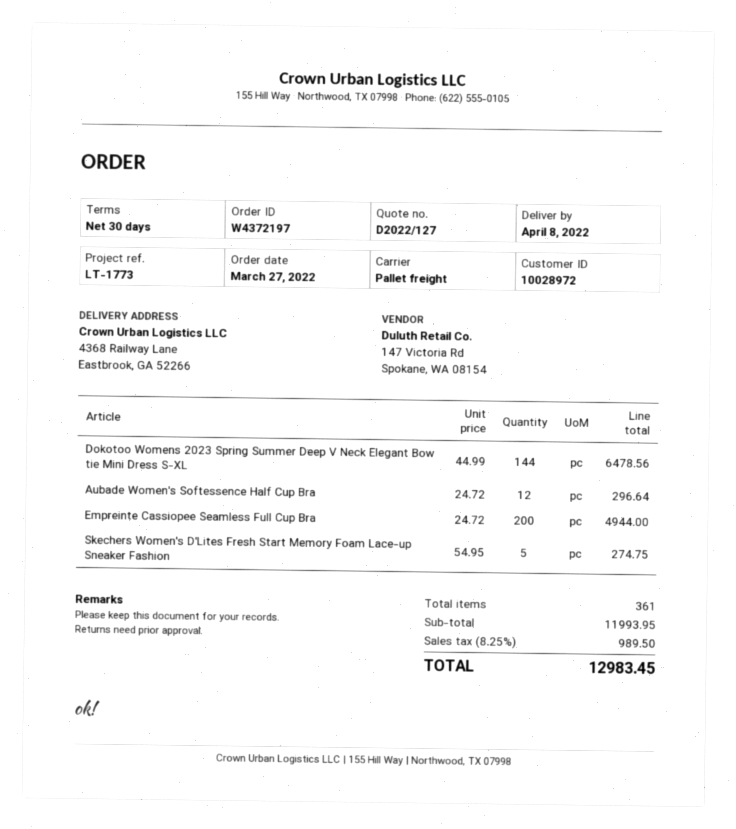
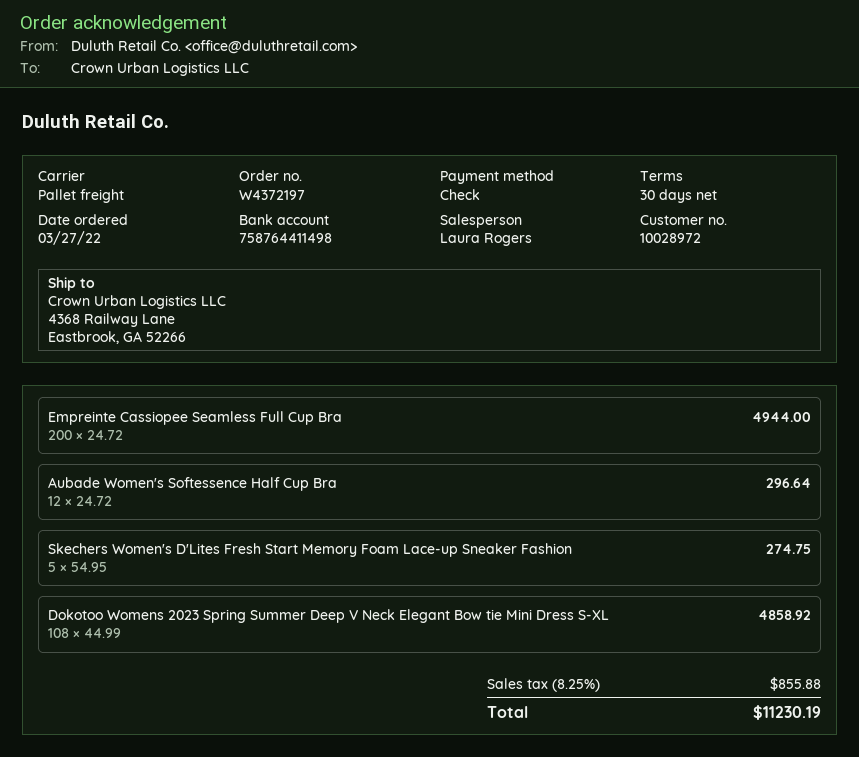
Dokotoo Womens 2023 Spring Summer Deep V Neck Elegant Bow tie Mini Dress S-XL: 144 x 44.99 = 6478.56 -> 108 x 44.99 = 4858.92
tax: 8.25% = 989.50 -> 8.25% = 855.88
total: 12983.45 -> 11230.19

